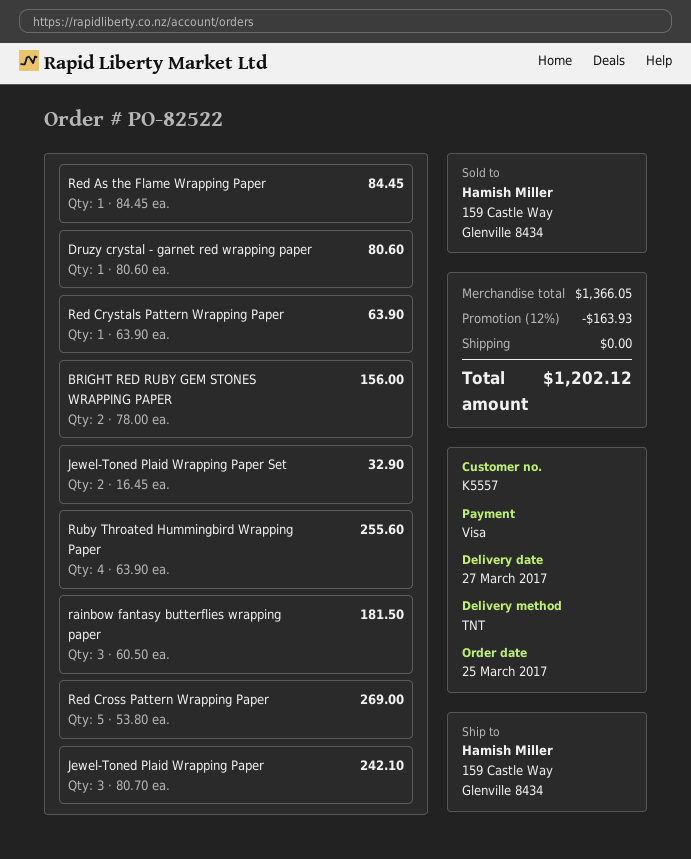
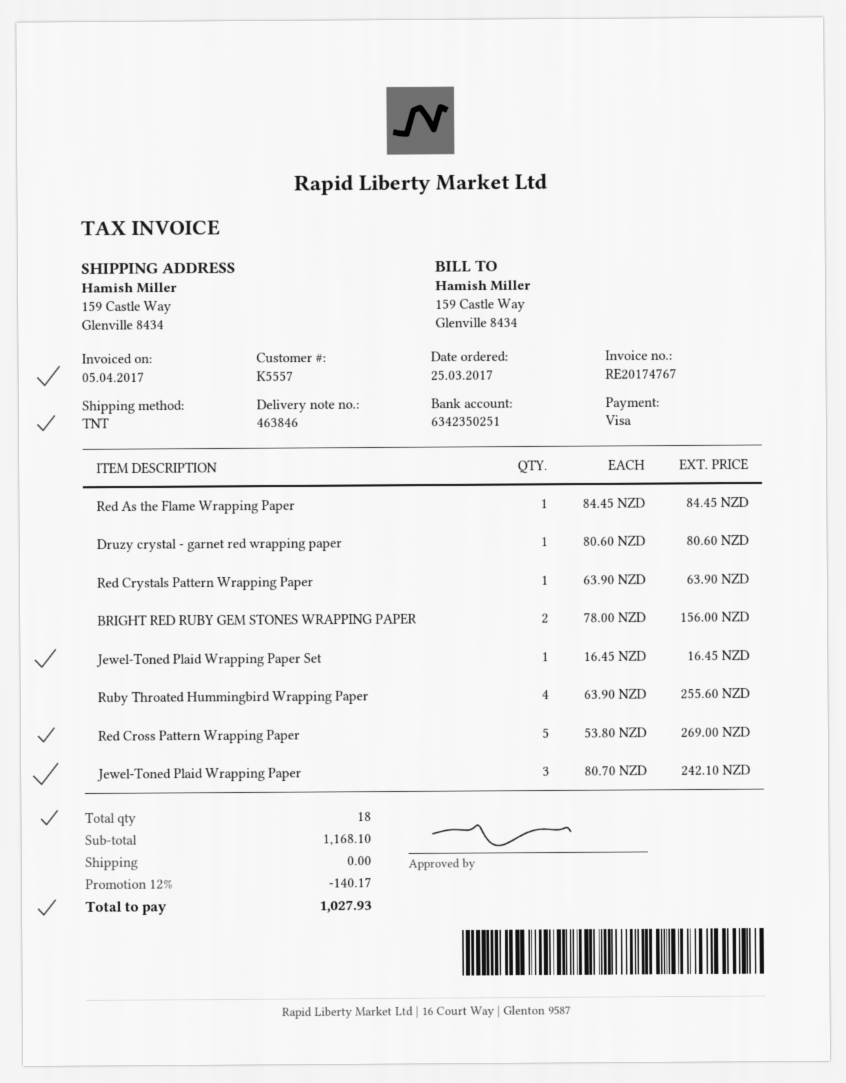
Jewel-Toned Plaid Wrapping Paper Set: 2 x 16.45 = 32.90 -> 1 x 16.45 = 16.45
rainbow fantasy butterflies wrapping paper: 3 x 60.50 = 181.50 -> none
subtotal: 1366.05 -> 1168.10
discount: 12% = 163.93 -> 12% = 140.17
total: 1202.12 -> 1027.93

